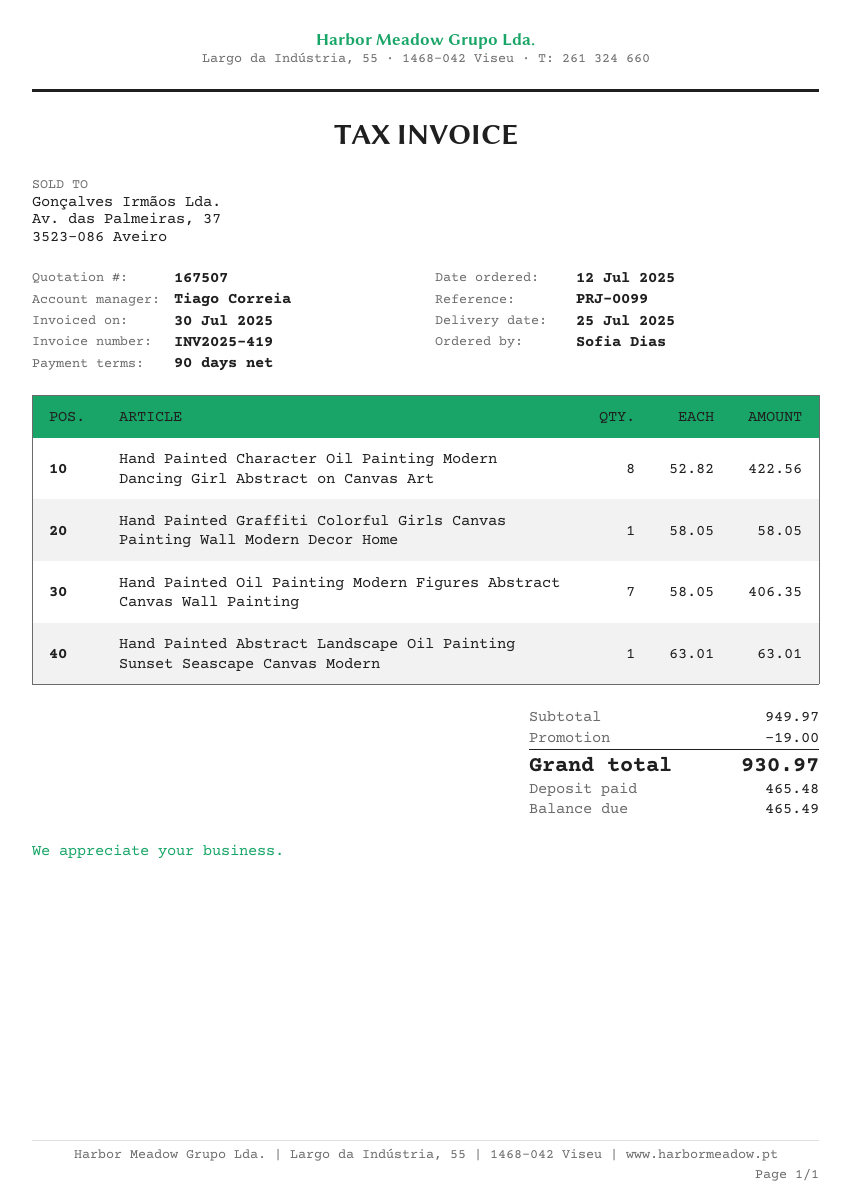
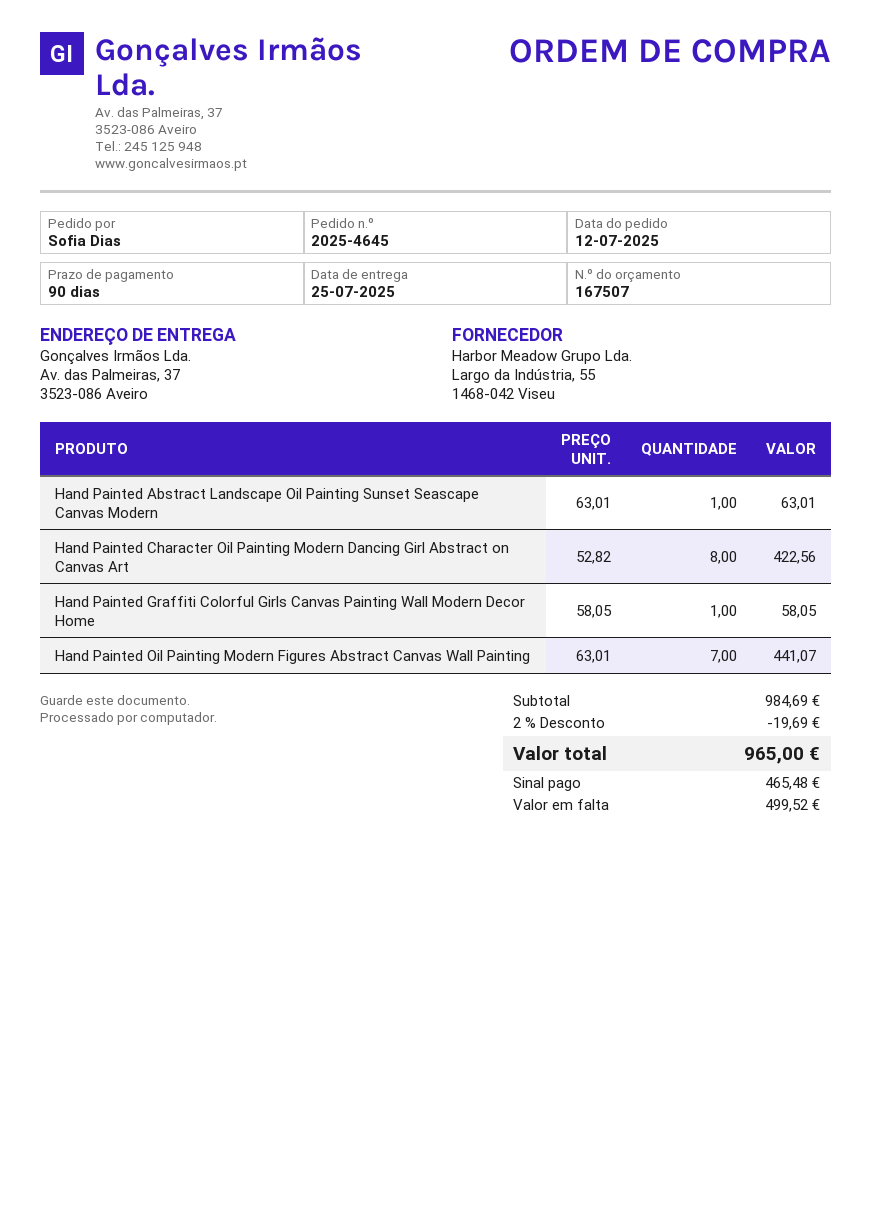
Hand Painted Oil Painting Modern Figures Abstract Canvas Wall Painting: 7 x 58.05 = 406.35 -> 7 x 63.01 = 441.07
subtotal: 949.97 -> 984.69
discount: 19.00 -> 19.69
total: 930.97 -> 965.00
balance: 465.49 -> 499.52

